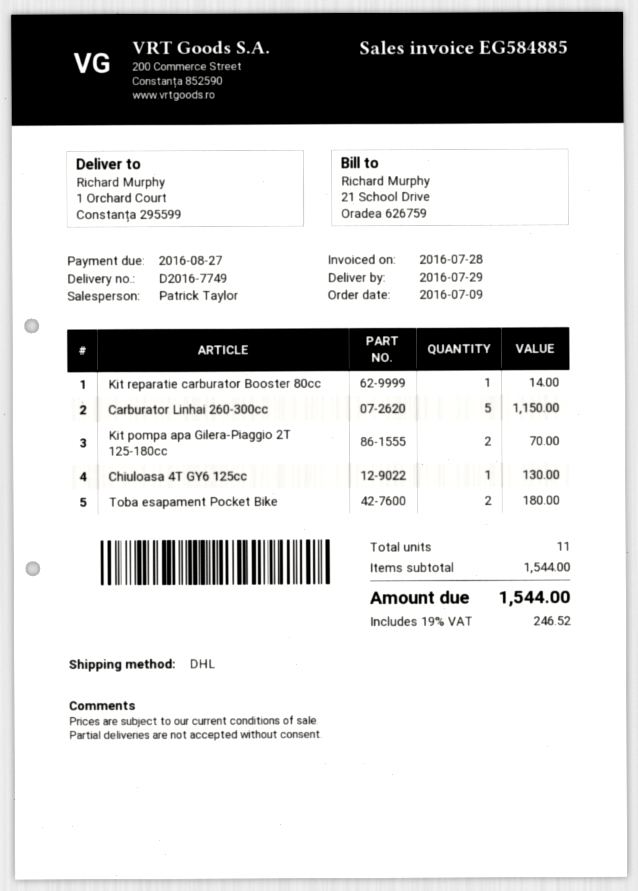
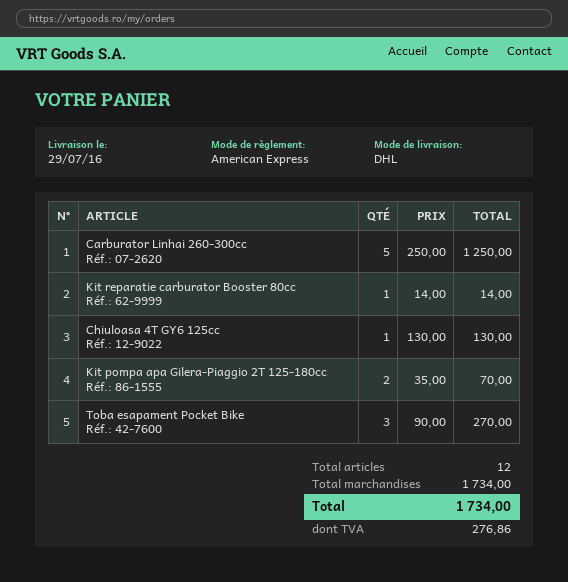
Carburator Linhai 260-300cc: 5 for 1150.00 -> 5 for 1250.00
Toba esapament Pocket Bike: 2 for 180.00 -> 3 for 270.00
total quantity: 11 -> 12
subtotal: 1544.00 -> 1734.00
tax: 246.52 -> 276.86
total: 1544.00 -> 1734.00

